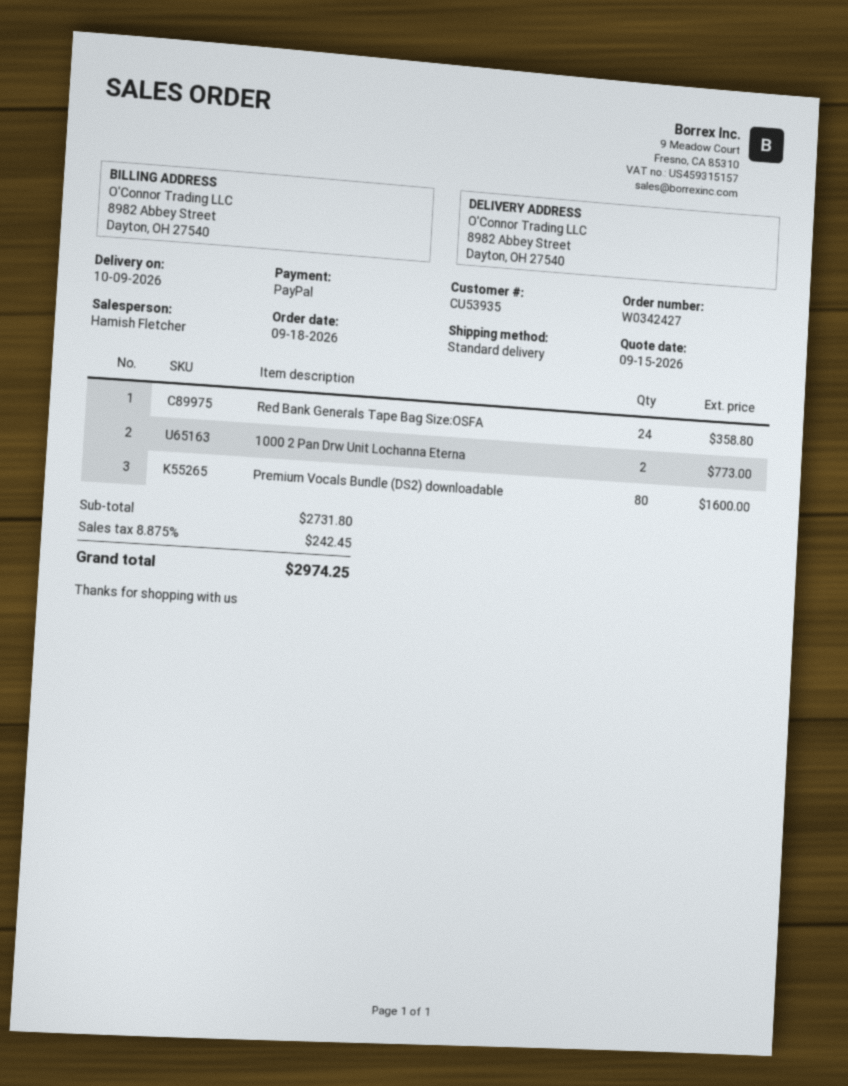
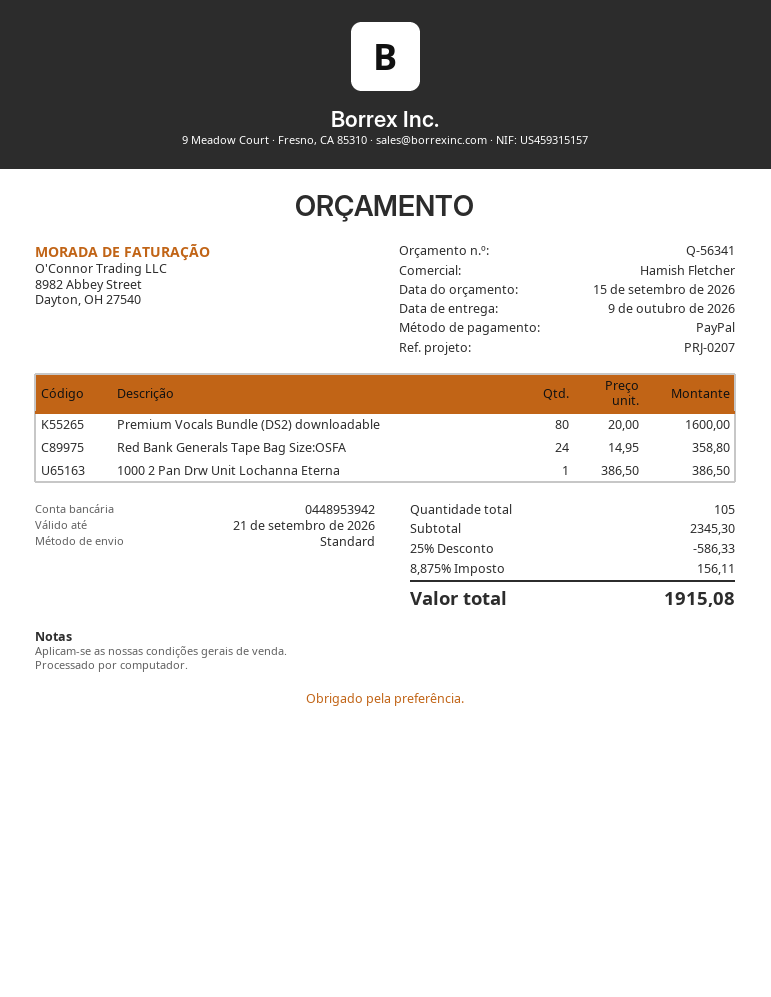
1000 2 Pan Drw Unit Lochanna Eterna: 2 for 773.00 -> 1 for 386.50
subtotal: 2731.80 -> 2345.30
discount: none -> 25% = 586.33
tax: 8.875% = 242.45 -> 8.875% = 156.11
total: 2974.25 -> 1915.08

